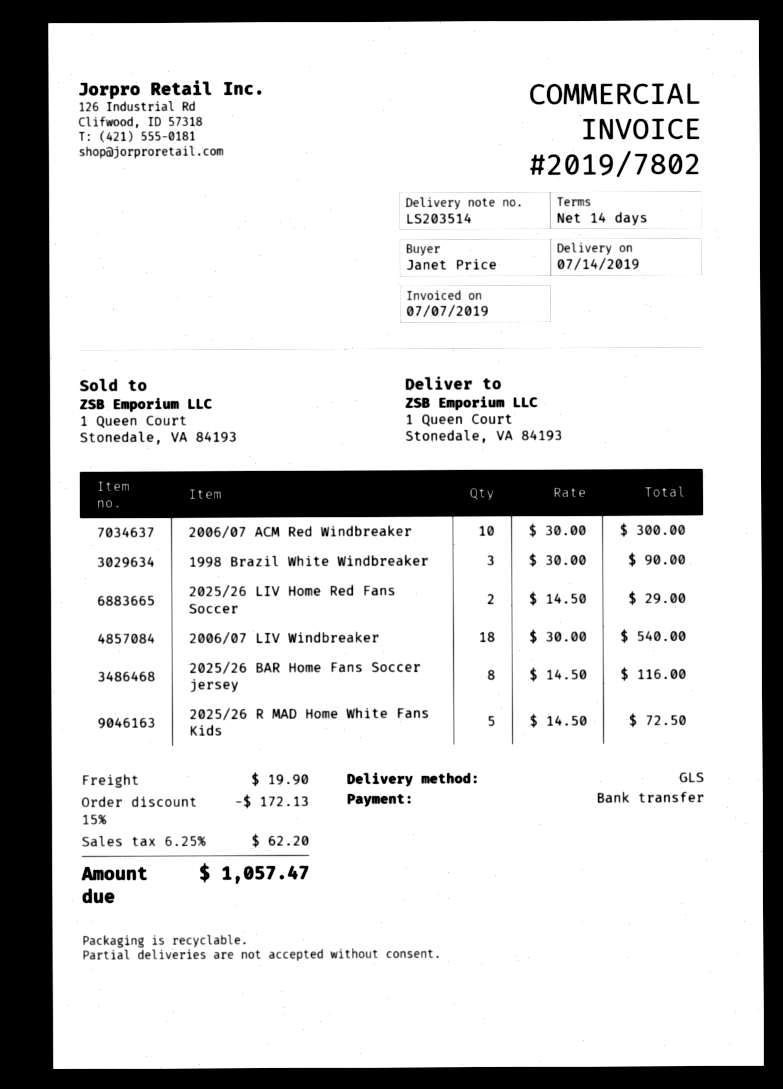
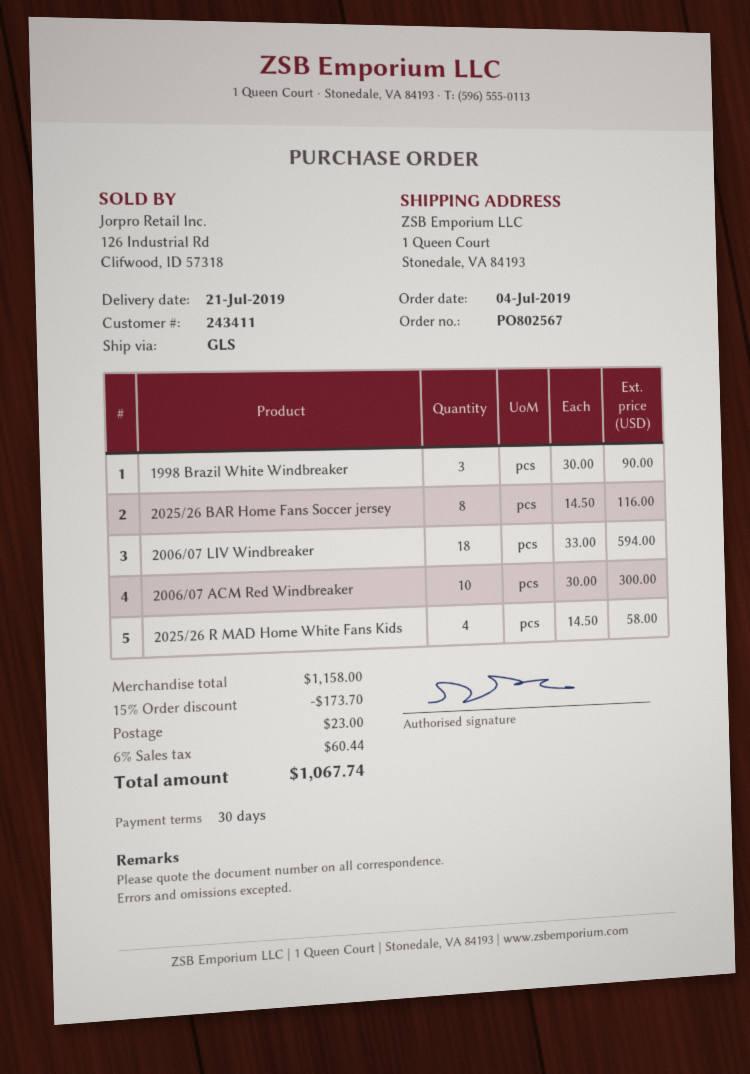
delivery date: 2019-07-14 -> 2019-07-21
payment terms: 14 days -> 30 days
2025/26 LIV Home Red Fans Soccer: 2 x 14.50 = 29.00 -> none
2006/07 LIV Windbreaker: 18 x 30.00 = 540.00 -> 18 x 33.00 = 594.00
2025/26 R MAD Home White Fans Kids: 5 x 14.50 = 72.50 -> 4 x 14.50 = 58.00
discount: 15% = 172.13 -> 15% = 173.70
shipping: 19.90 -> 23.00
tax: 6.25% = 62.20 -> 6% = 60.44
total: 1057.47 -> 1067.74

